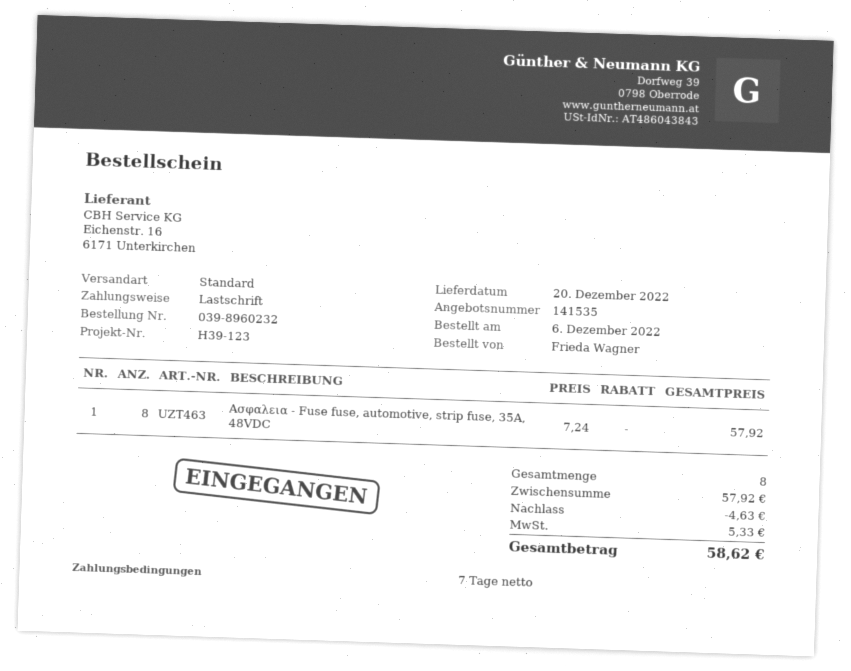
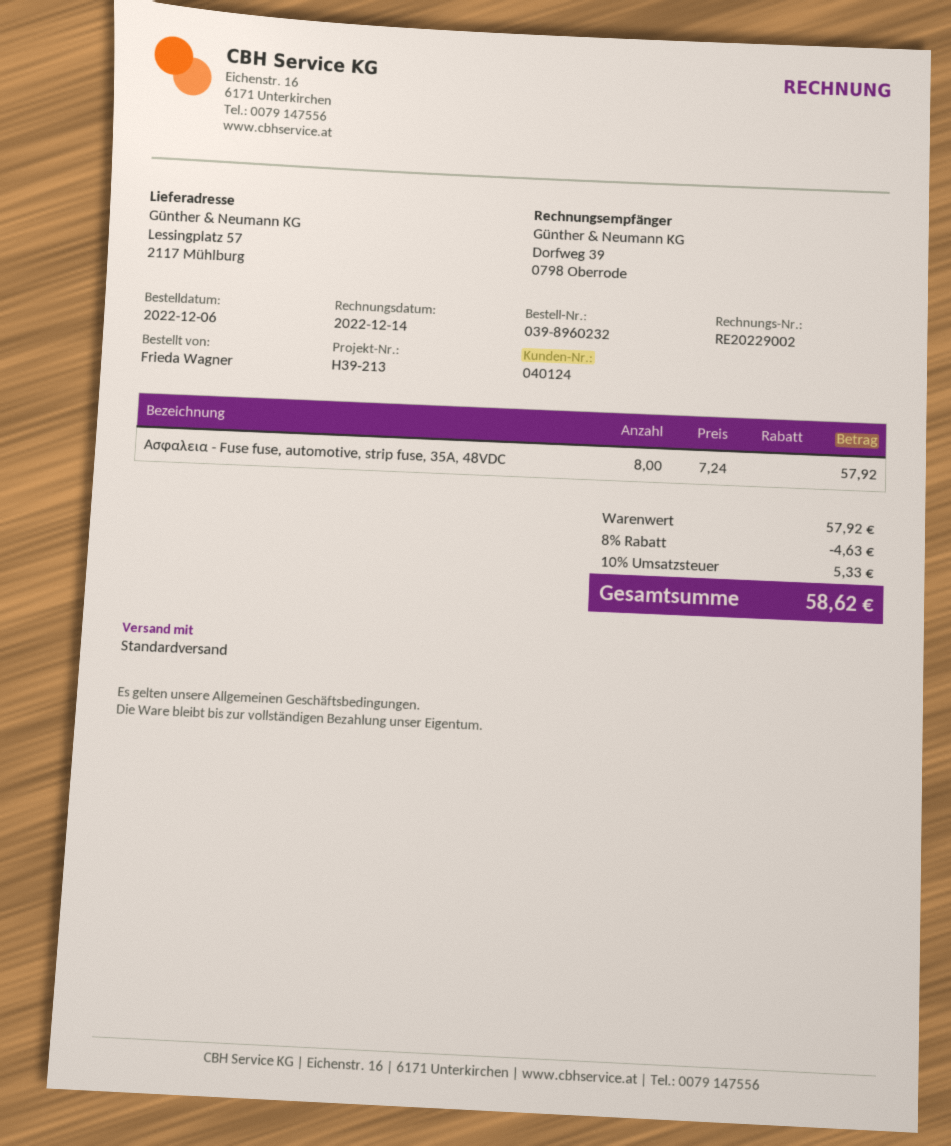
reference: H39-123 -> H39-213

